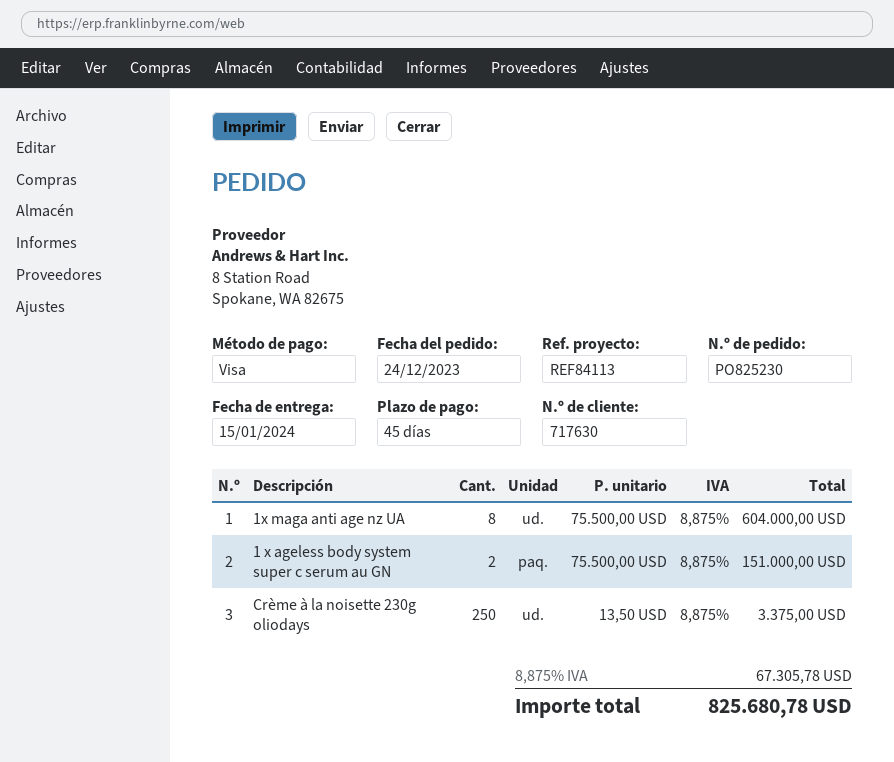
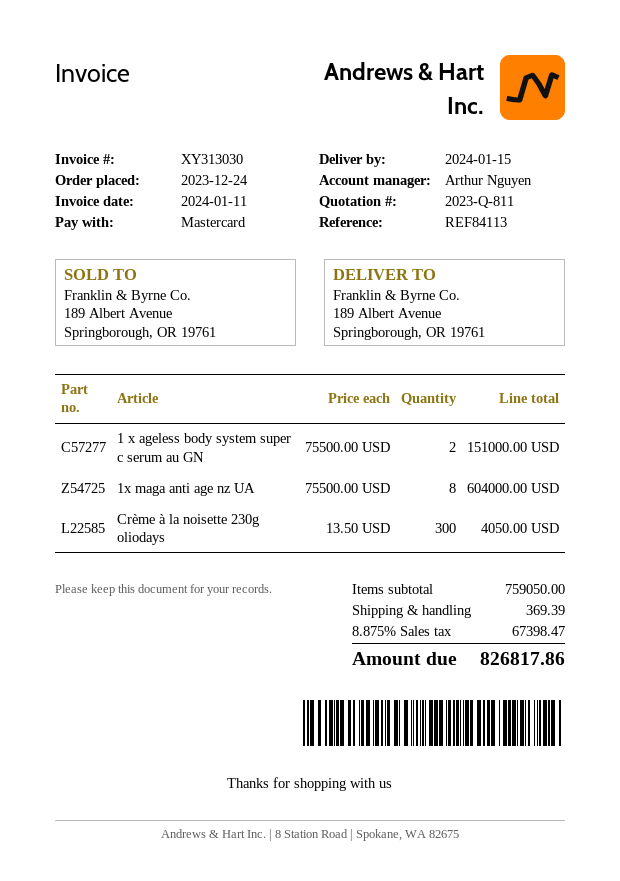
payment method: Visa -> Mastercard
Crème à la noisette 230g oliodays: 250 x 13.50 = 3375.00 -> 300 x 13.50 = 4050.00
shipping: none -> 369.39
tax: 8.875% = 67305.78 -> 8.875% = 67398.47
total: 825680.78 -> 826817.86

